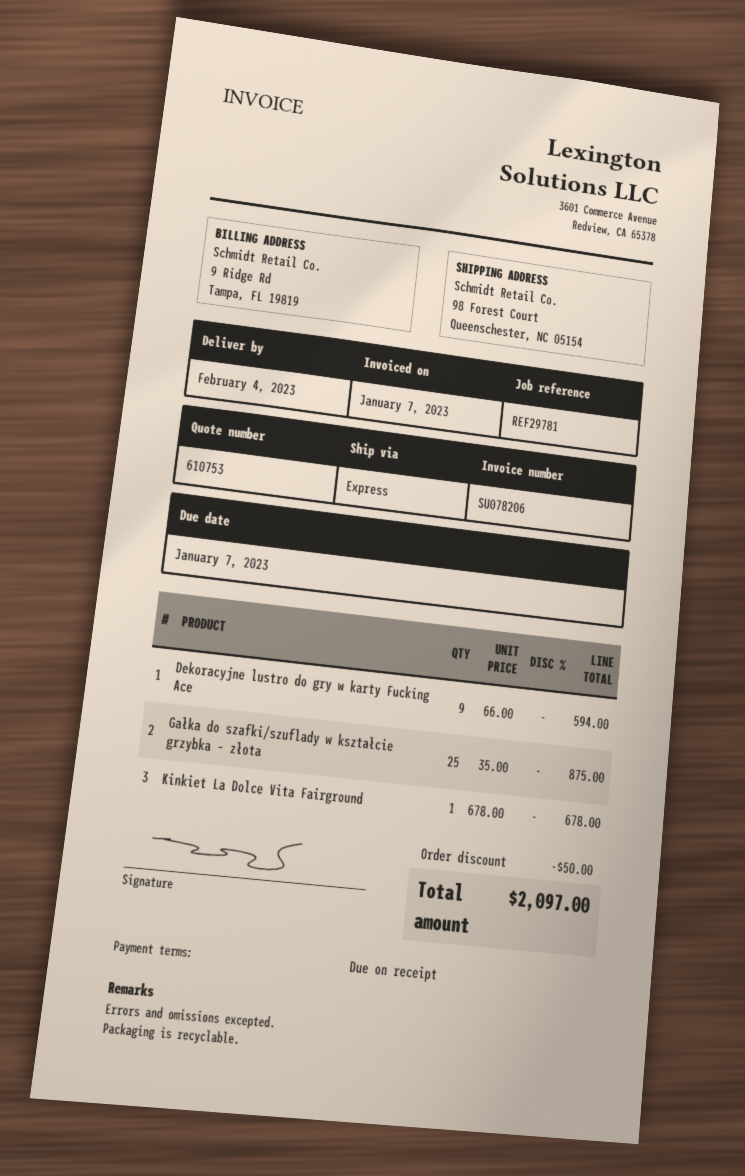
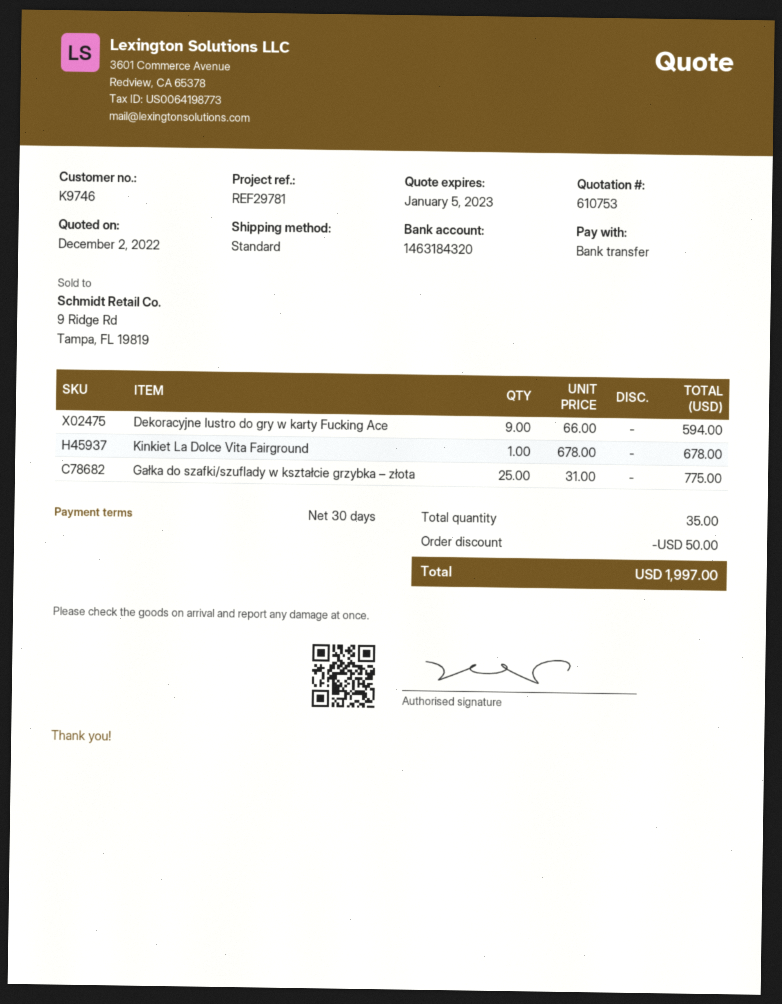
payment terms: on receipt -> 30 days
shipping method: express -> standard
Gałka do szafki/szuflady w kształcie grzybka – złota: 25 x 35.00 = 875.00 -> 25 x 31.00 = 775.00
total: 2097.00 -> 1997.00

